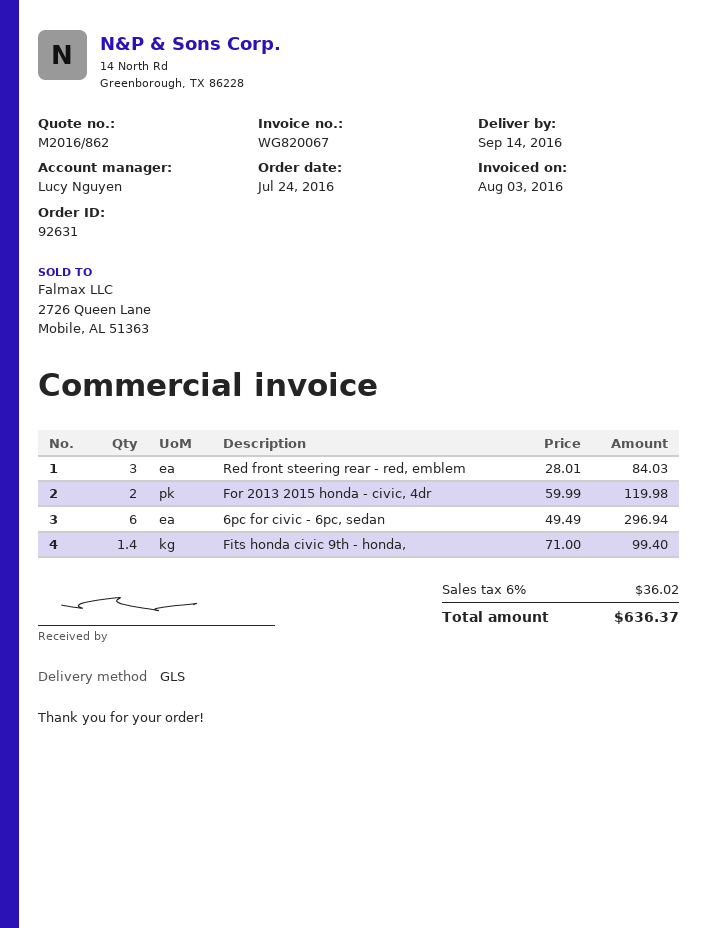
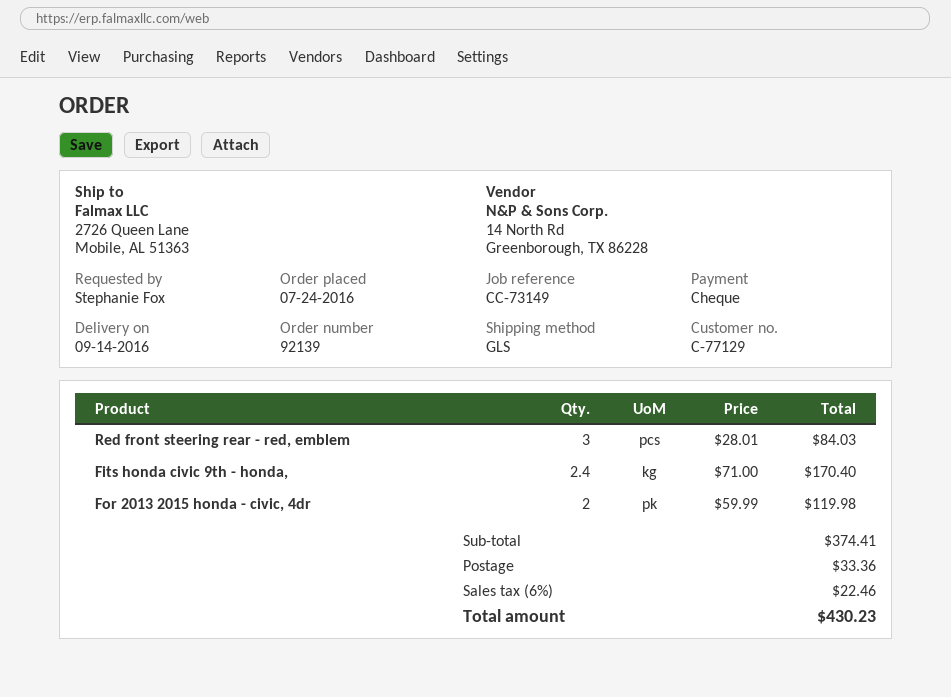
order number: 92631 -> 92139
6pc for civic - 6pc, sedan: 6 x 49.49 = 296.94 -> none
Fits honda civic 9th - honda,: 1.4 x 71.00 = 99.40 -> 2.4 x 71.00 = 170.40
shipping: none -> 33.36
tax: 6% = 36.02 -> 6% = 22.46
total: 636.37 -> 430.23

